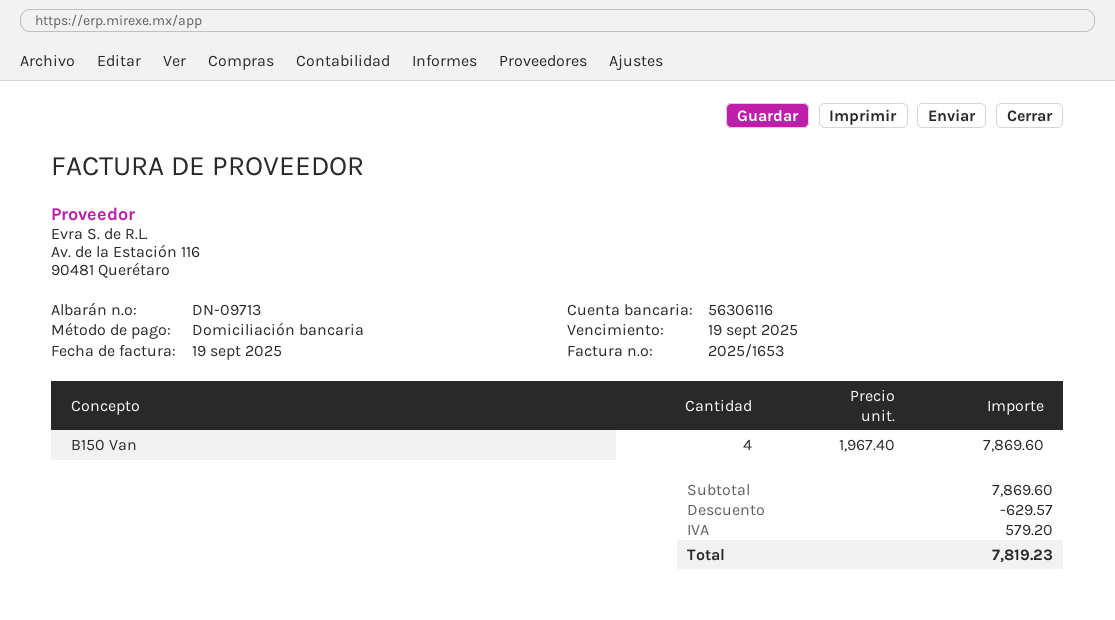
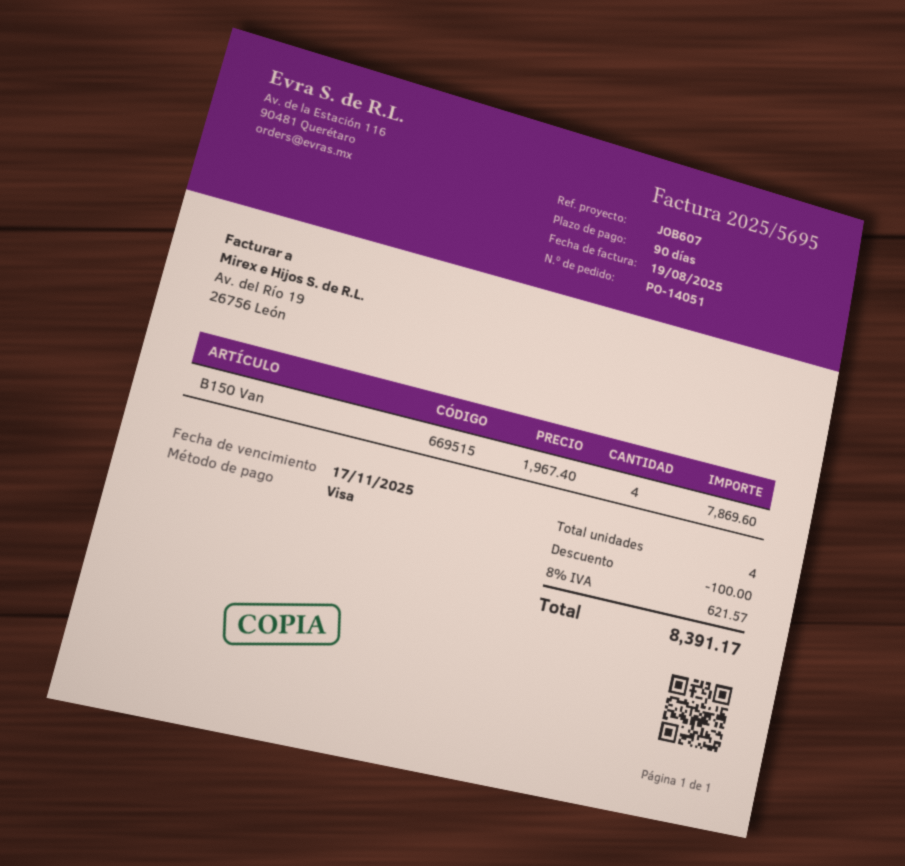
invoice number: 2025/1653 -> 2025/5695
invoice date: 2025-09-19 -> 2025-08-19
due date: 2025-09-19 -> 2025-11-17
payment method: direct debit -> Visa
discount: 629.57 -> 100.00
tax: 579.20 -> 621.57
total: 7819.23 -> 8391.17

